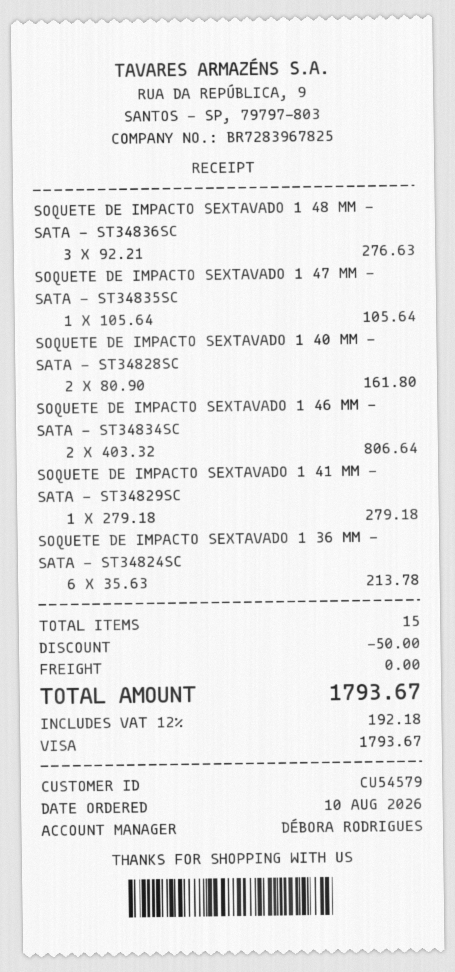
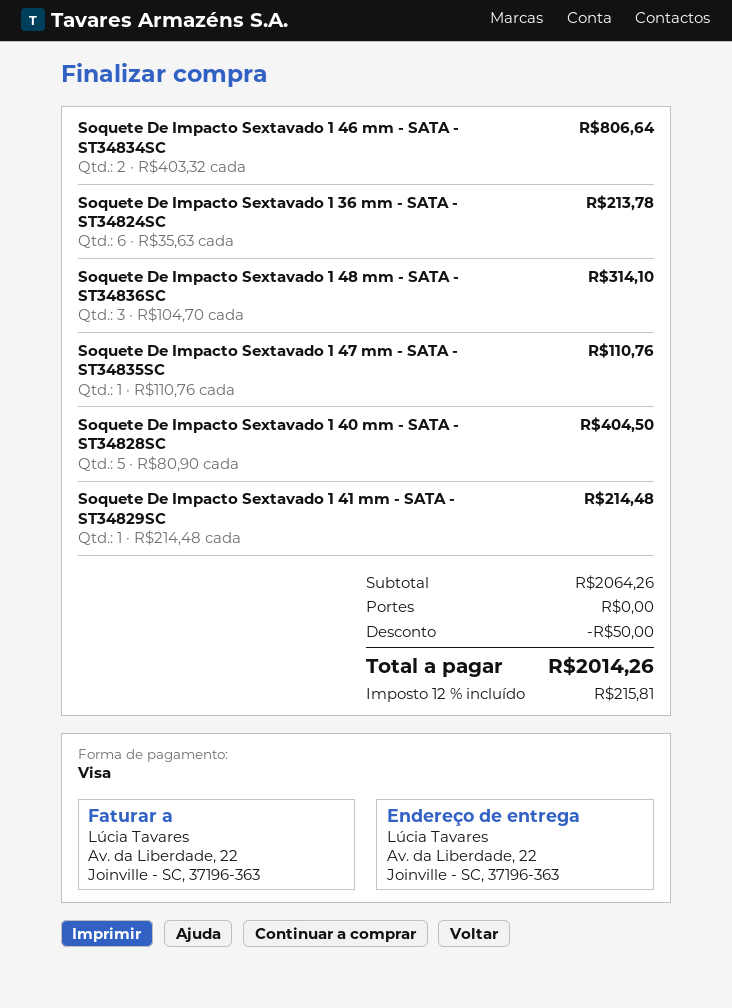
SOQUETE DE IMPACTO SEXTAVADO 1 48 MM - SATA - ST34836SC: 3 x 92.21 = 276.63 -> 3 x 104.70 = 314.10
SOQUETE DE IMPACTO SEXTAVADO 1 47 MM - SATA - ST34835SC: 1 x 105.64 = 105.64 -> 1 x 110.76 = 110.76
SOQUETE DE IMPACTO SEXTAVADO 1 40 MM - SATA - ST34828SC: 2 x 80.90 = 161.80 -> 5 x 80.90 = 404.50
SOQUETE DE IMPACTO SEXTAVADO 1 41 MM - SATA - ST34829SC: 1 x 279.18 = 279.18 -> 1 x 214.48 = 214.48
tax: 12% = 192.18 -> 12% = 215.81
total: 1793.67 -> 2014.26

